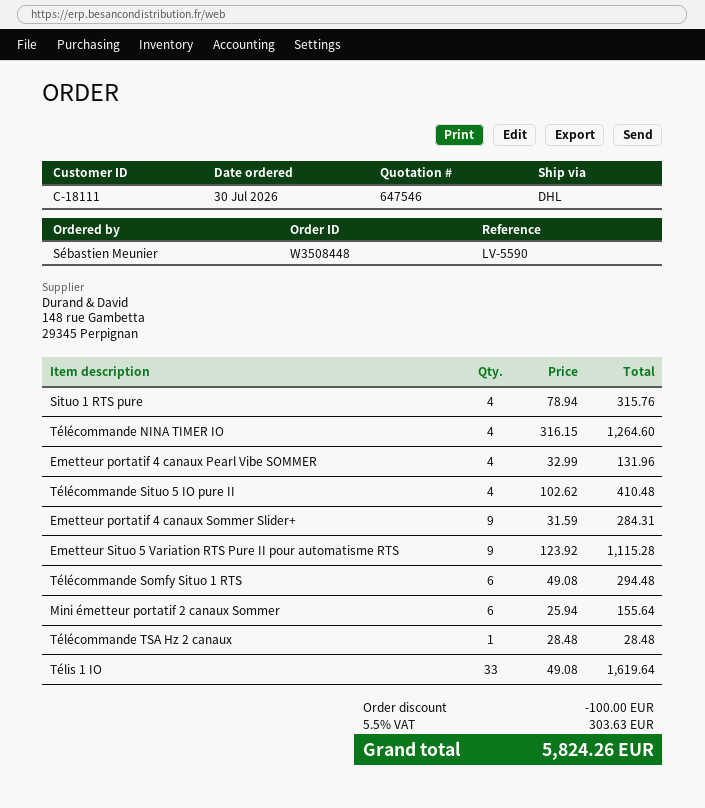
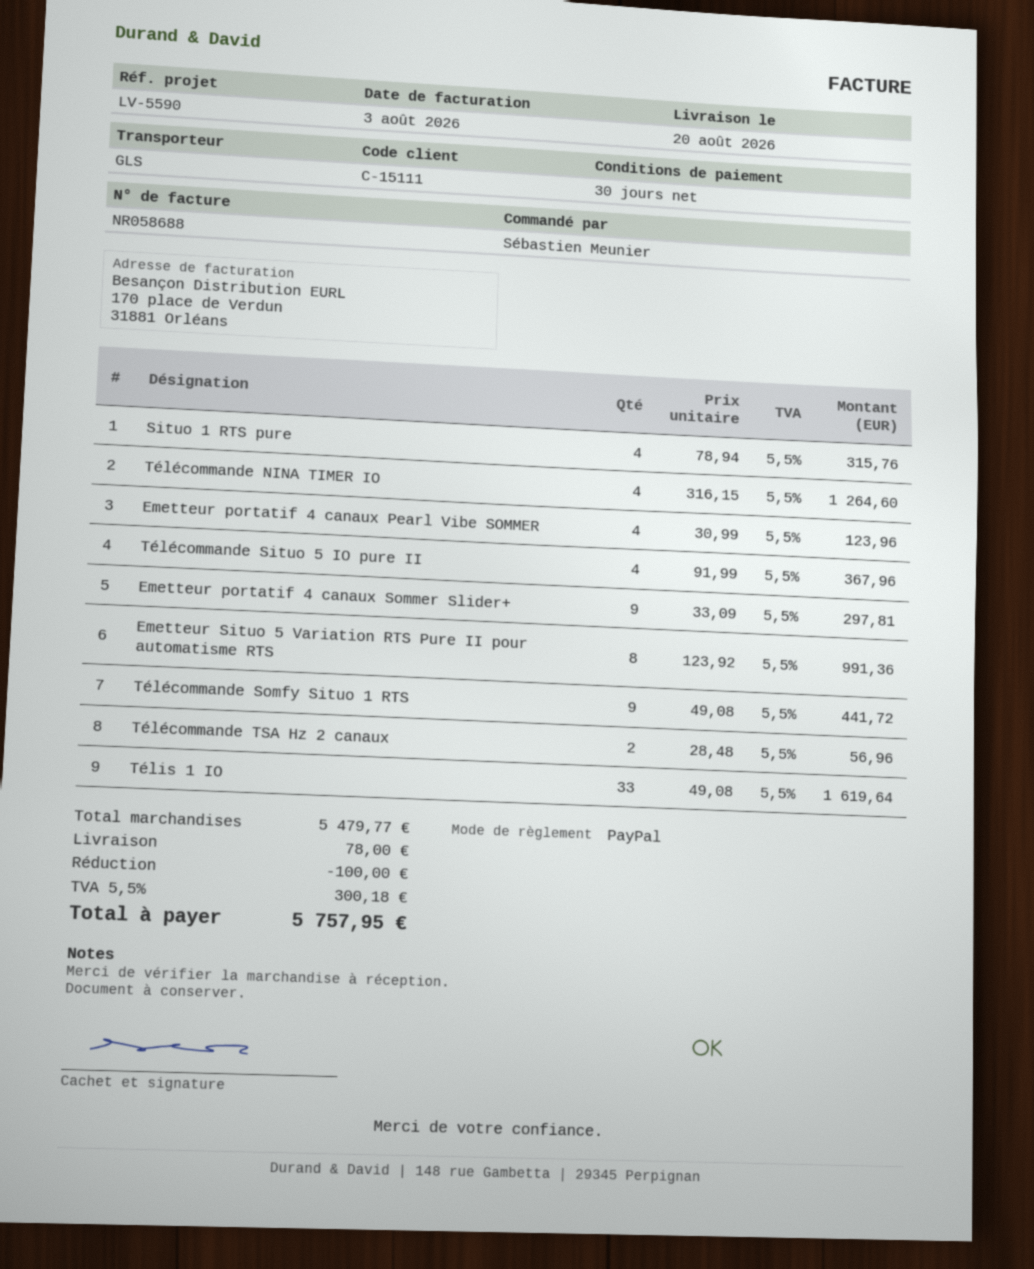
customer number: C-18111 -> C-15111
shipping method: DHL -> GLS
Emetteur portatif 4 canaux Pearl Vibe SOMMER: 4 x 32.99 = 131.96 -> 4 x 30.99 = 123.96
Télécommande Situo 5 IO pure II: 4 x 102.62 = 410.48 -> 4 x 91.99 = 367.96
Emetteur portatif 4 canaux Sommer Slider+: 9 x 31.59 = 284.31 -> 9 x 33.09 = 297.81
Emetteur Situo 5 Variation RTS Pure II pour automatisme RTS: 9 x 123.92 = 1115.28 -> 8 x 123.92 = 991.36
Télécommande Somfy Situo 1 RTS: 6 x 49.08 = 294.48 -> 9 x 49.08 = 441.72
Mini émetteur portatif 2 canaux Sommer: 6 x 25.94 = 155.64 -> none
Télécommande TSA Hz 2 canaux: 1 x 28.48 = 28.48 -> 2 x 28.48 = 56.96
shipping: none -> 78.00
tax: 5.5% = 303.63 -> 5.5% = 300.18
total: 5824.26 -> 5757.95

